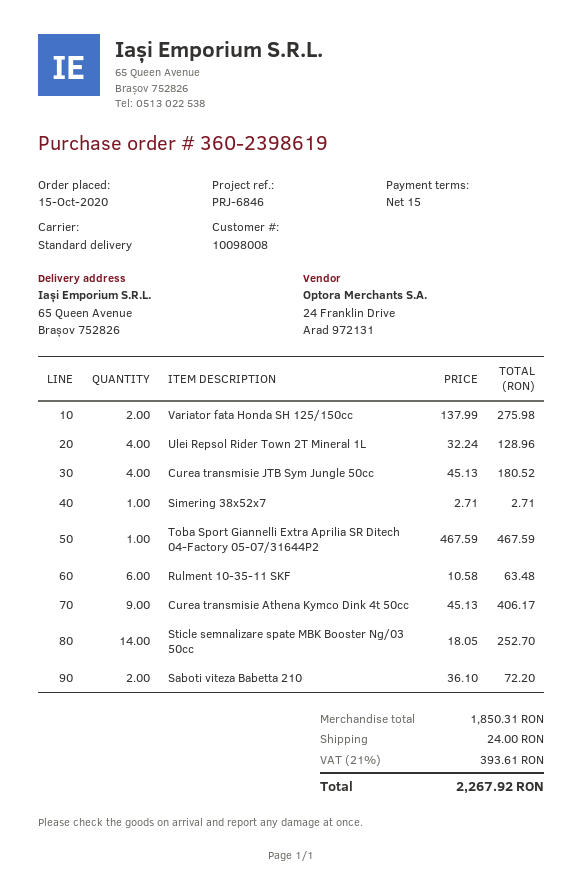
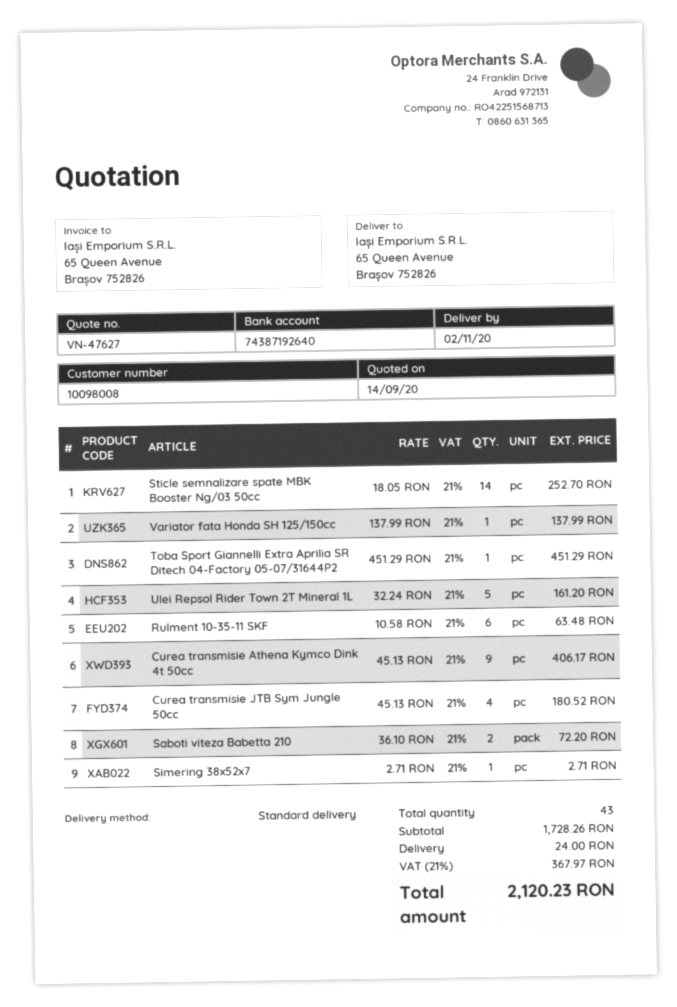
Variator fata Honda SH 125/150cc: 2 x 137.99 = 275.98 -> 1 x 137.99 = 137.99
Ulei Repsol Rider Town 2T Mineral 1L: 4 x 32.24 = 128.96 -> 5 x 32.24 = 161.20
Toba Sport Giannelli Extra Aprilia SR Ditech 04-Factory 05-07/31644P2: 1 x 467.59 = 467.59 -> 1 x 451.29 = 451.29
subtotal: 1850.31 -> 1728.26
tax: 21% = 393.61 -> 21% = 367.97
total: 2267.92 -> 2120.23

